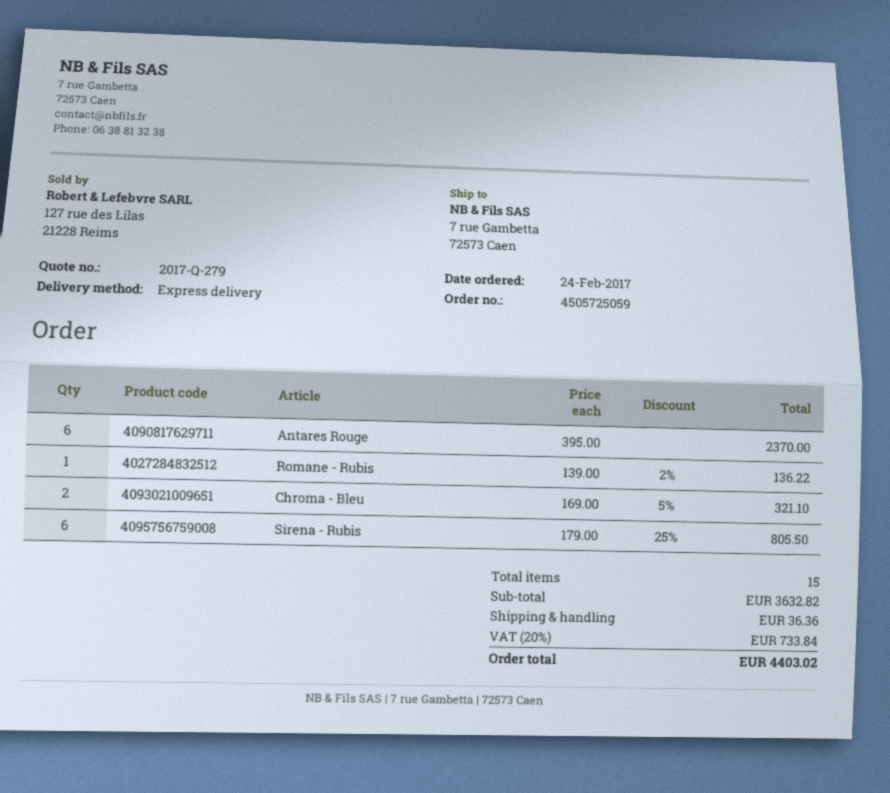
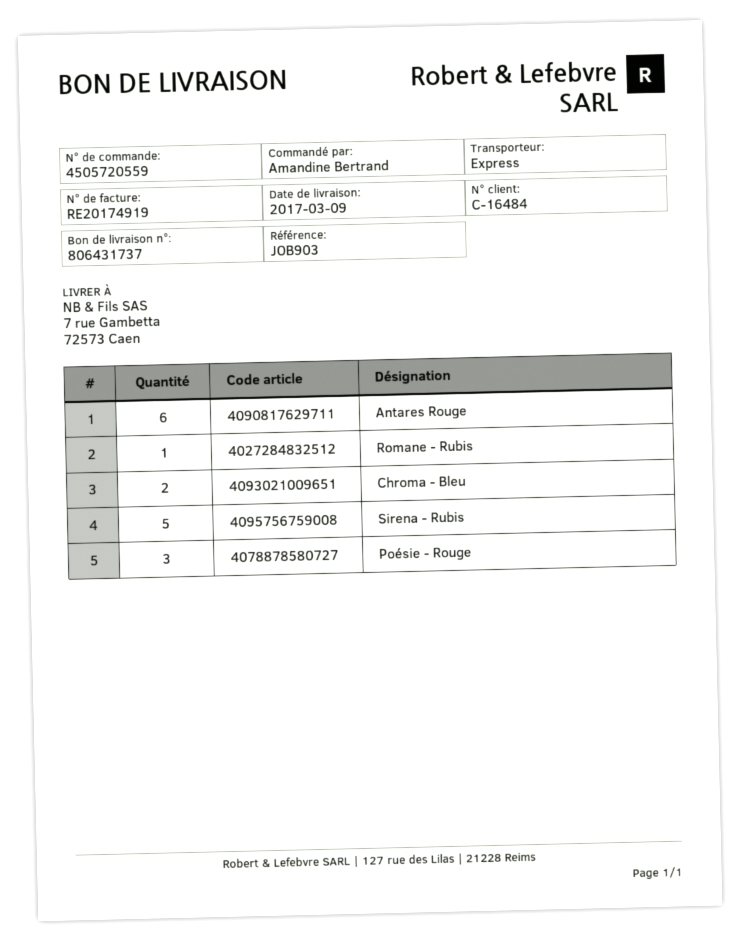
order number: 4505725059 -> 4505720559
Sirena - Rubis: 6 -> 5
Poésie - Rouge: none -> 3

